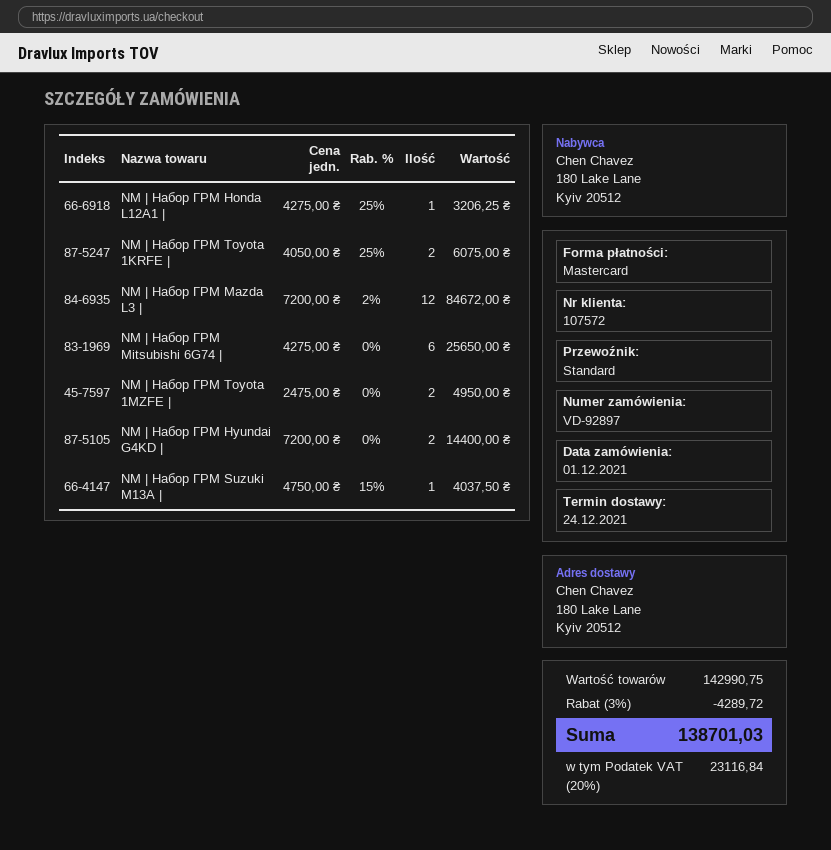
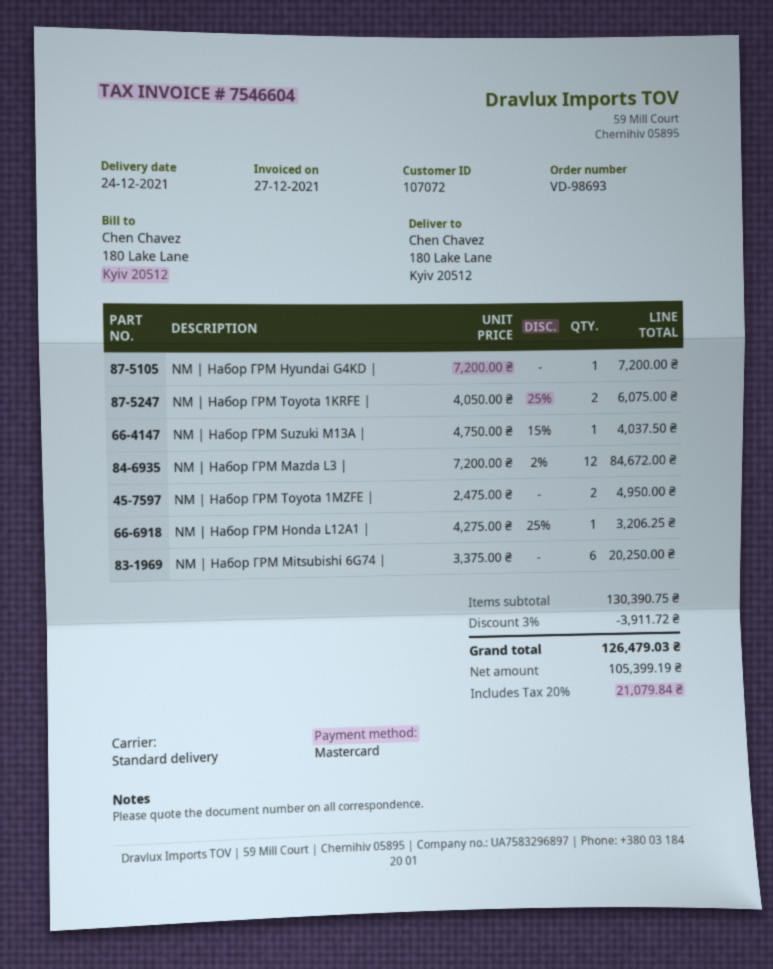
order number: VD-92897 -> VD-98693
customer number: 107572 -> 107072
NM | Набор ГРМ Mitsubishi 6G74 |: 6 x 4275.00 = 25650.00 -> 6 x 3375.00 = 20250.00
NM | Набор ГРМ Hyundai G4KD |: 2 x 7200.00 = 14400.00 -> 1 x 7200.00 = 7200.00
subtotal: 142990.75 -> 130390.75
discount: 3% = 4289.72 -> 3% = 3911.72
tax: 20% = 23116.84 -> 20% = 21079.84
total: 138701.03 -> 126479.03

